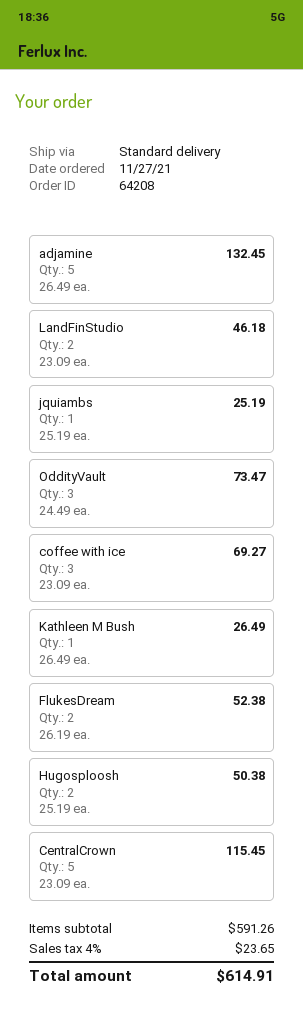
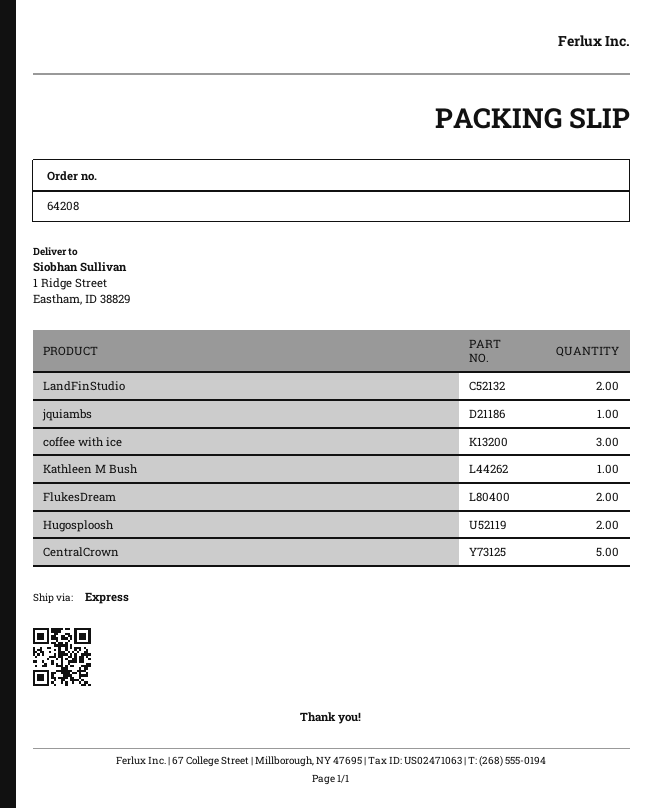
shipping method: standard -> express
adjamine: 5 -> none
OddityVault: 3 -> none

